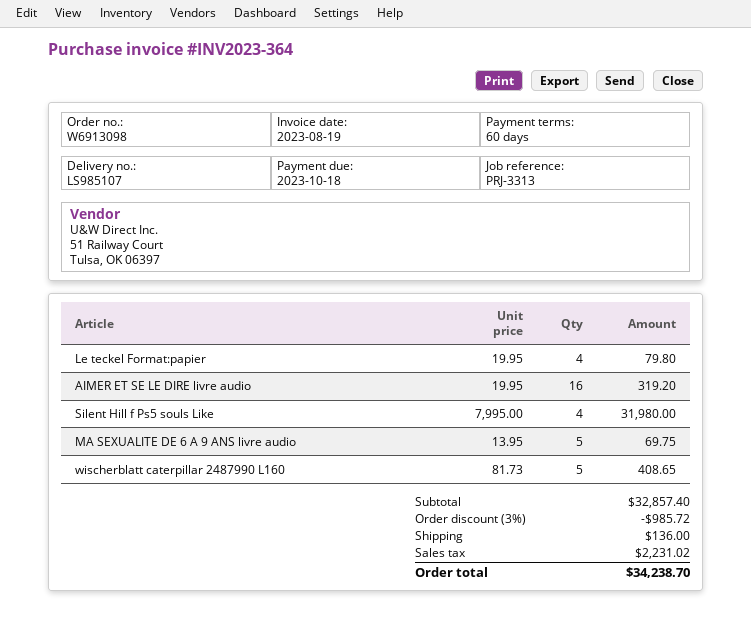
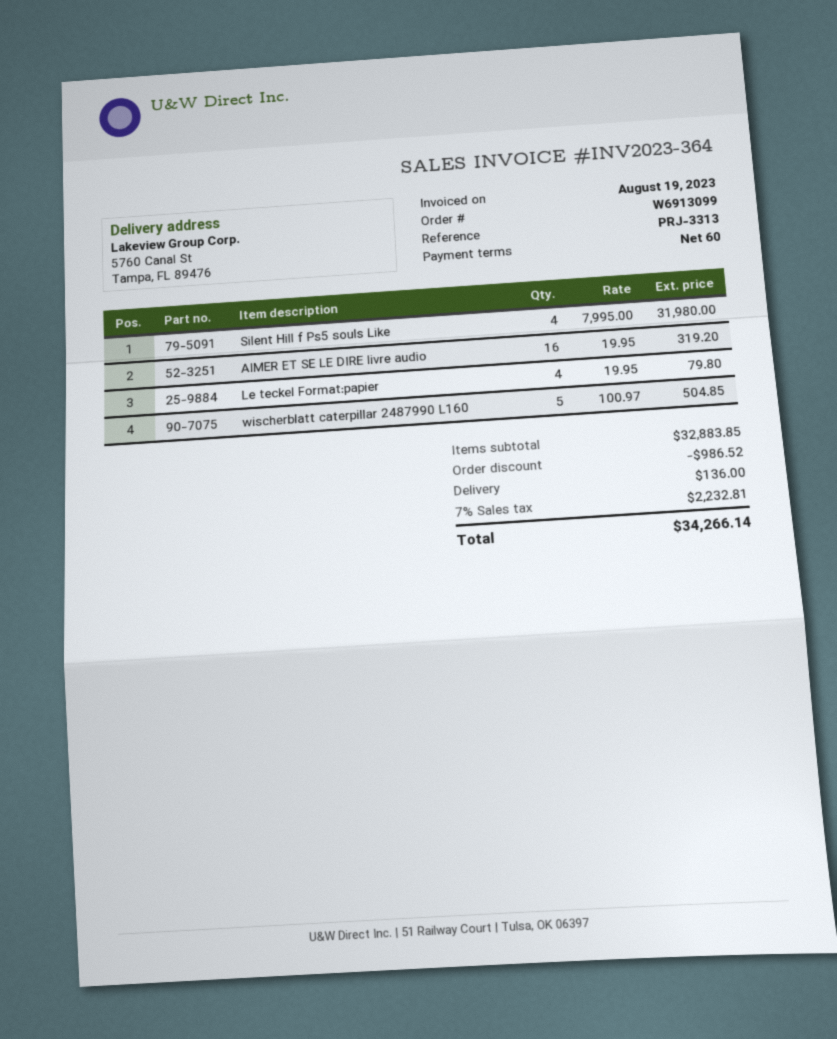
order number: W6913098 -> W6913099
MA SEXUALITE DE 6 A 9 ANS livre audio: 5 x 13.95 = 69.75 -> none
wischerblatt caterpillar 2487990 L160: 5 x 81.73 = 408.65 -> 5 x 100.97 = 504.85
subtotal: 32857.40 -> 32883.85
discount: 985.72 -> 986.52
tax: 2231.02 -> 2232.81
total: 34238.70 -> 34266.14

